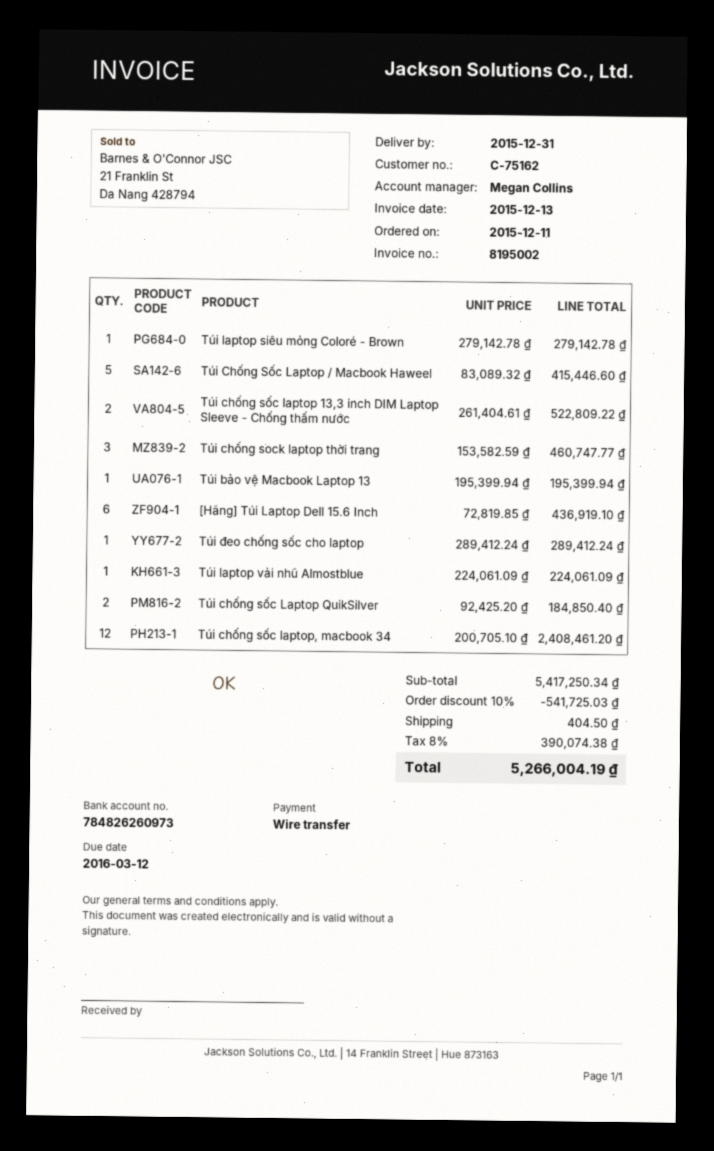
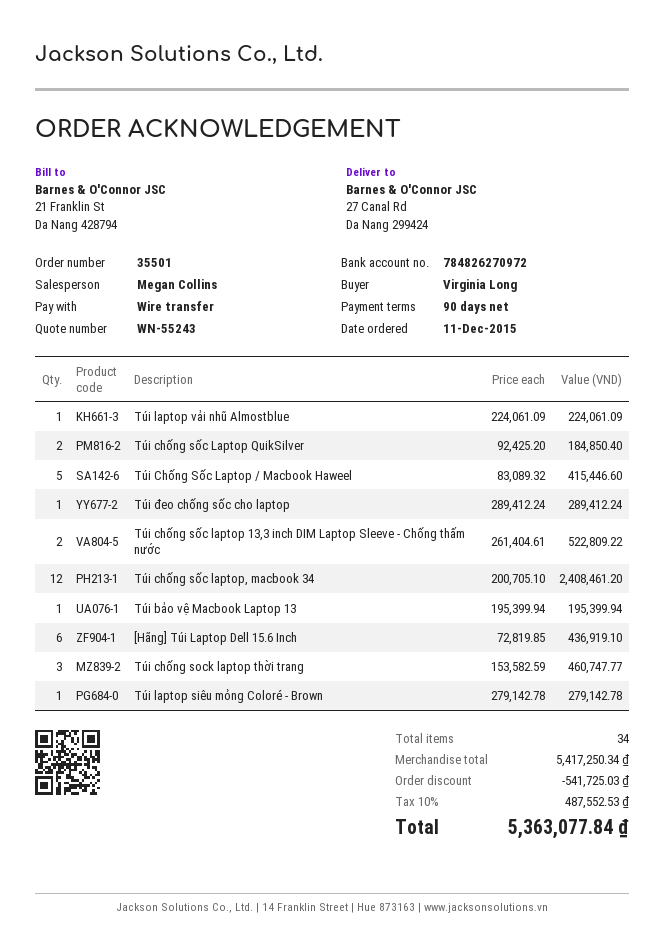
bank account: 784826260973 -> 784826270972
shipping: 404.50 -> none
tax: 8% = 390074.38 -> 10% = 487552.53
total: 5266004.19 -> 5363077.84

